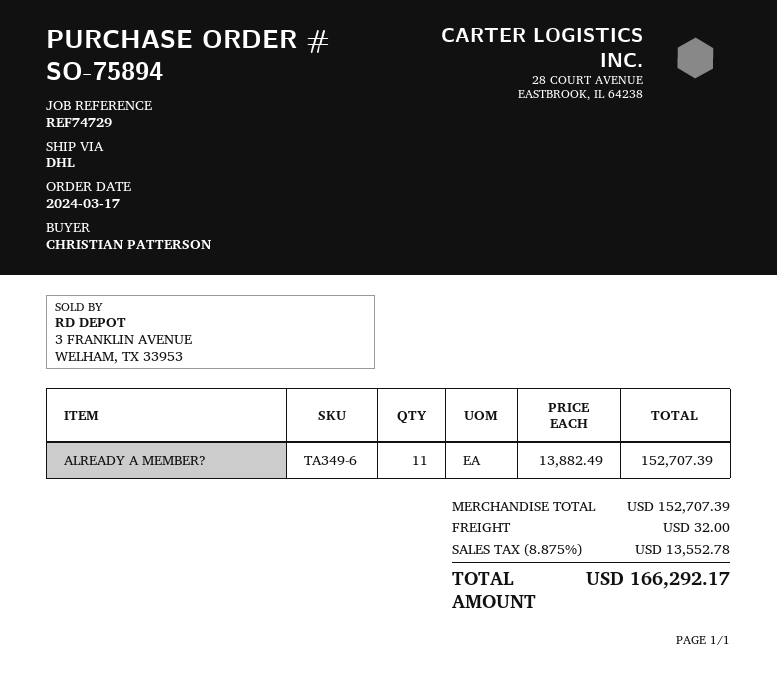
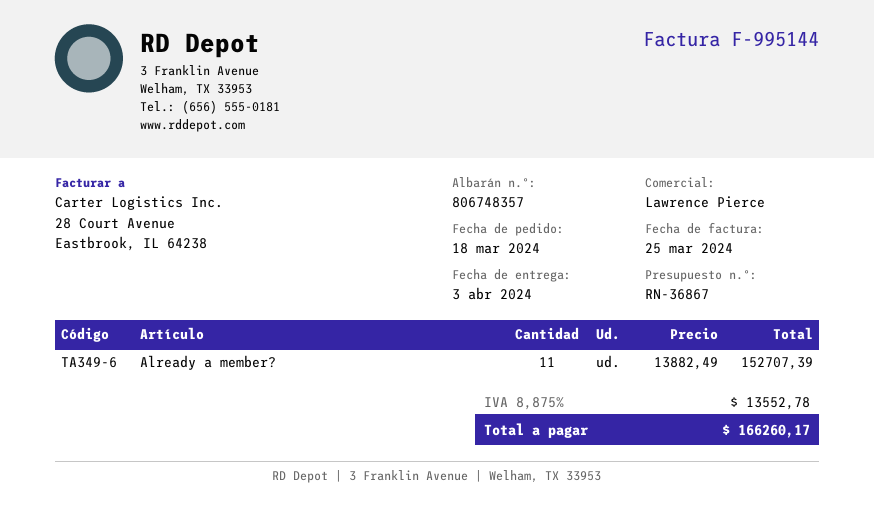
order date: 2024-03-17 -> 2024-03-18
shipping: 32.00 -> none
total: 166292.17 -> 166260.17

